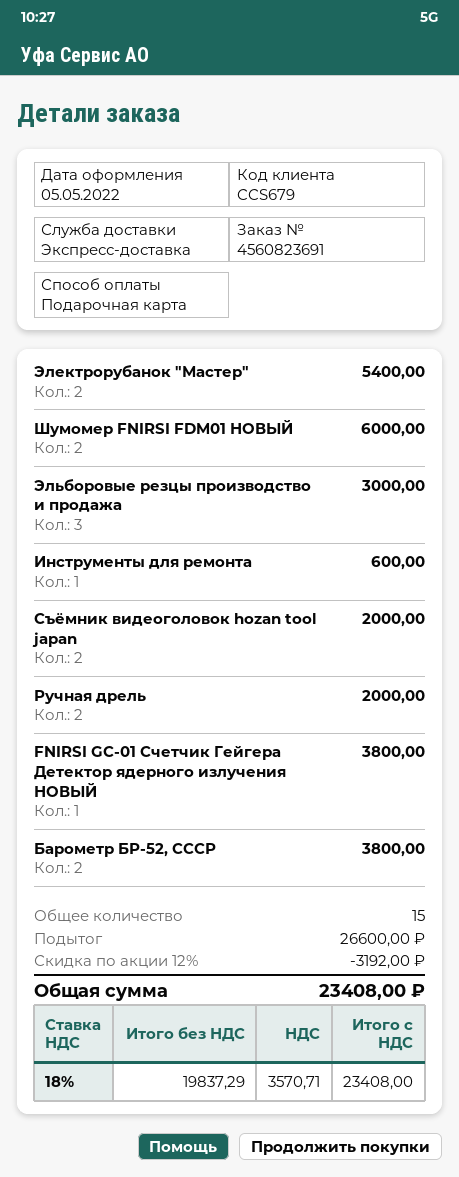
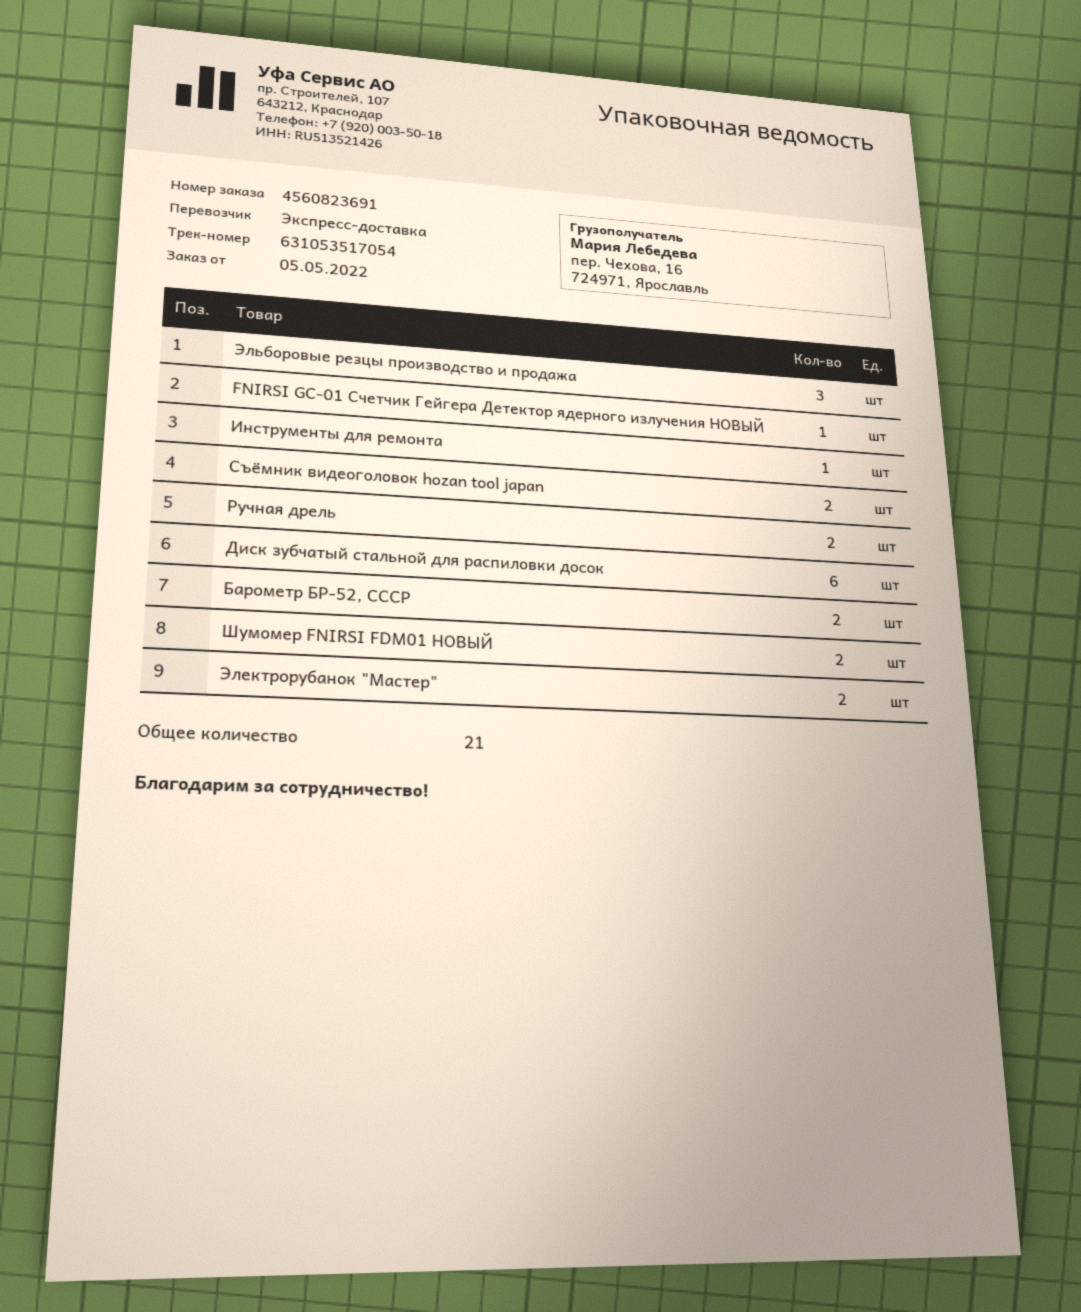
Диск зубчатый стальной для распиловки досок: none -> 6
total quantity: 15 -> 21

